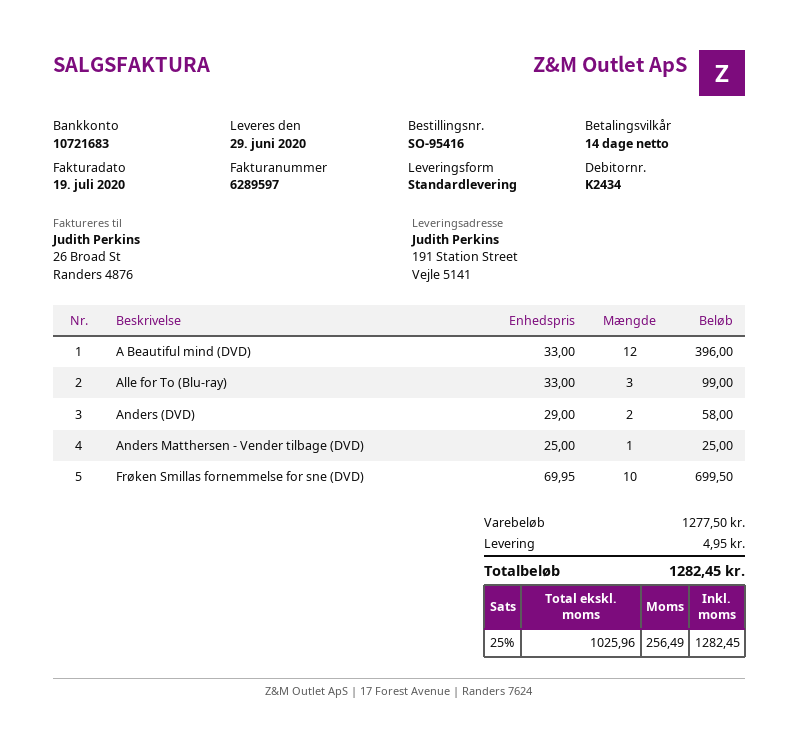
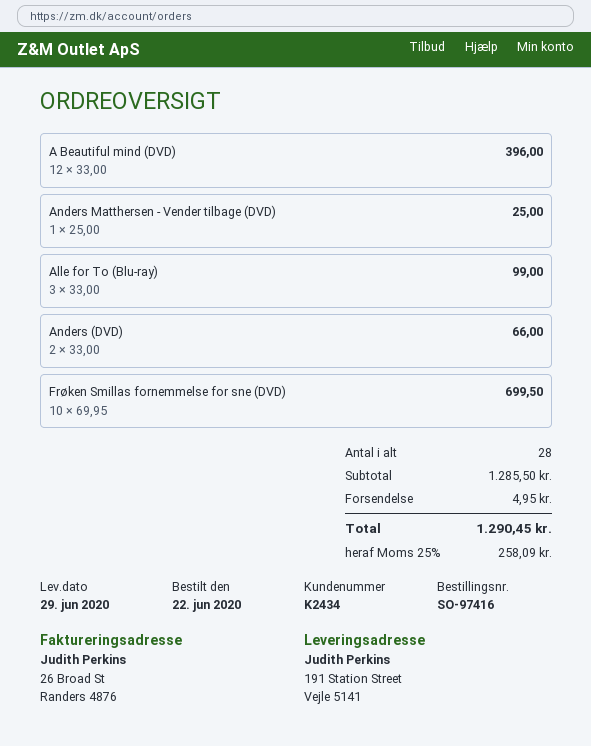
order number: SO-95416 -> SO-97416
Anders (DVD): 2 x 29.00 = 58.00 -> 2 x 33.00 = 66.00
subtotal: 1277.50 -> 1285.50
tax: 25% = 256.49 -> 25% = 258.09
total: 1282.45 -> 1290.45

